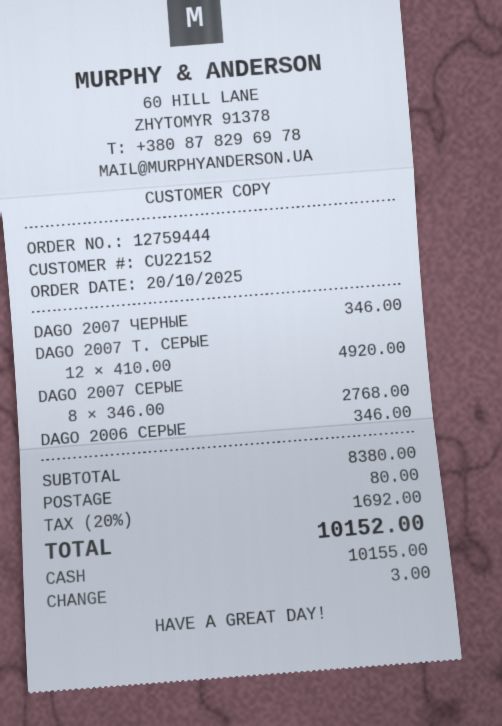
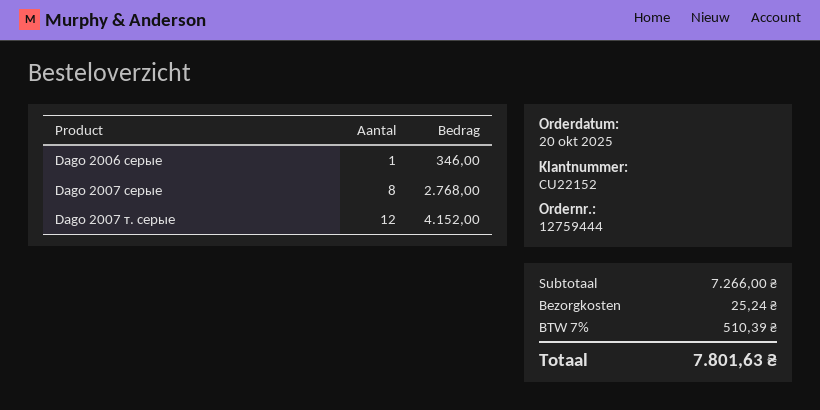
DAGO 2007 ЧЕРНЫЕ: 1 for 346.00 -> none
DAGO 2007 Т. СЕРЫЕ: 12 for 4920.00 -> 12 for 4152.00
subtotal: 8380.00 -> 7266.00
shipping: 80.00 -> 25.24
tax: 20% = 1692.00 -> 7% = 510.39
total: 10152.00 -> 7801.63

